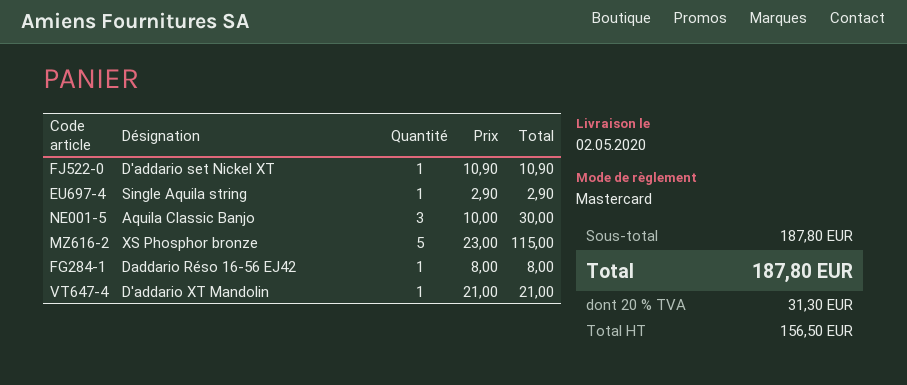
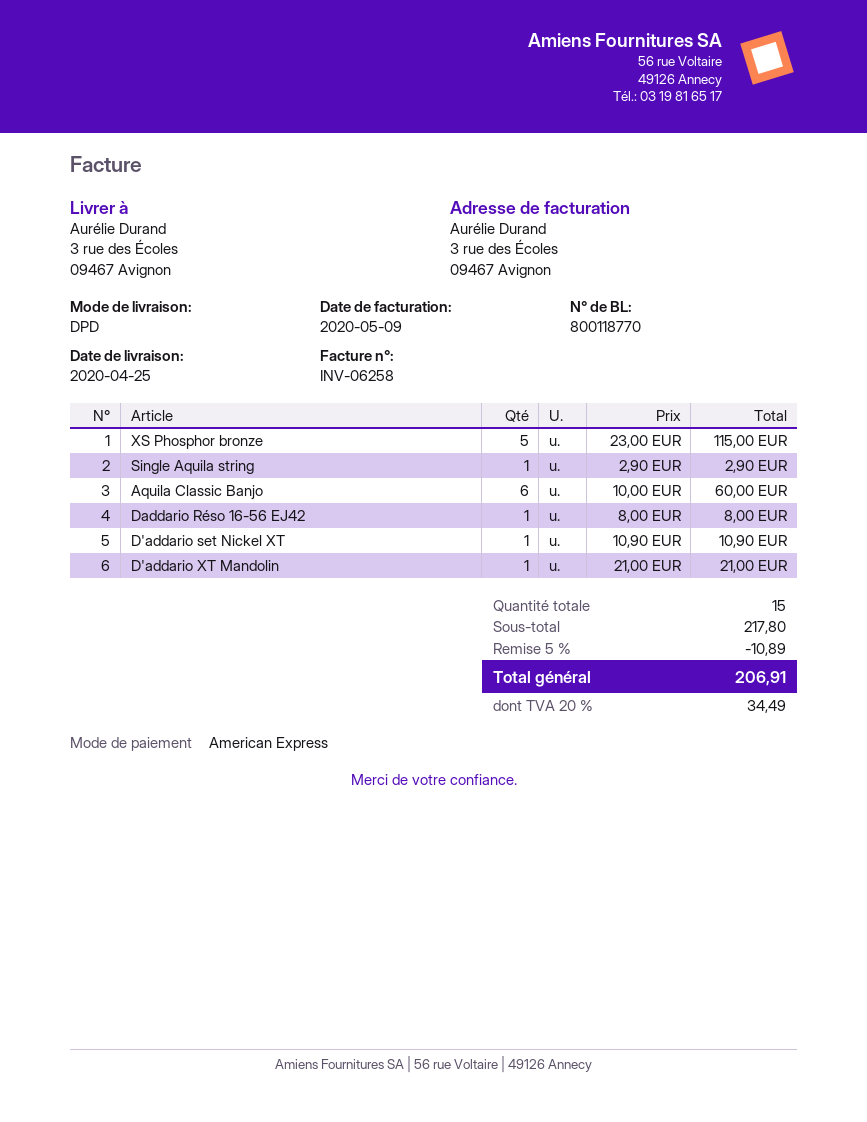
delivery date: 2020-05-02 -> 2020-04-25
payment method: Mastercard -> American Express
Aquila Classic Banjo: 3 x 10.00 = 30.00 -> 6 x 10.00 = 60.00
subtotal: 187.80 -> 217.80
discount: none -> 5% = 10.89
tax: 20% = 31.30 -> 20% = 34.49
total: 187.80 -> 206.91

